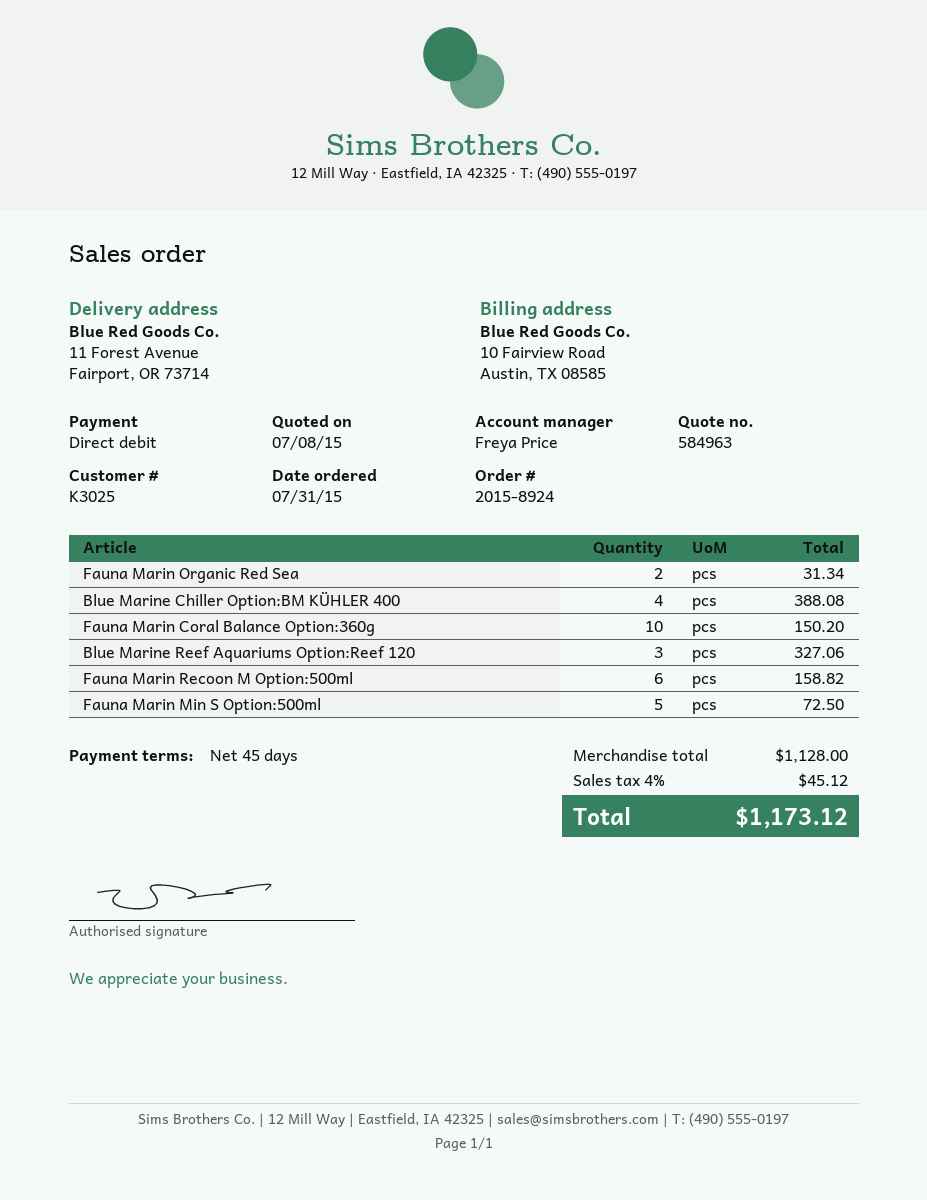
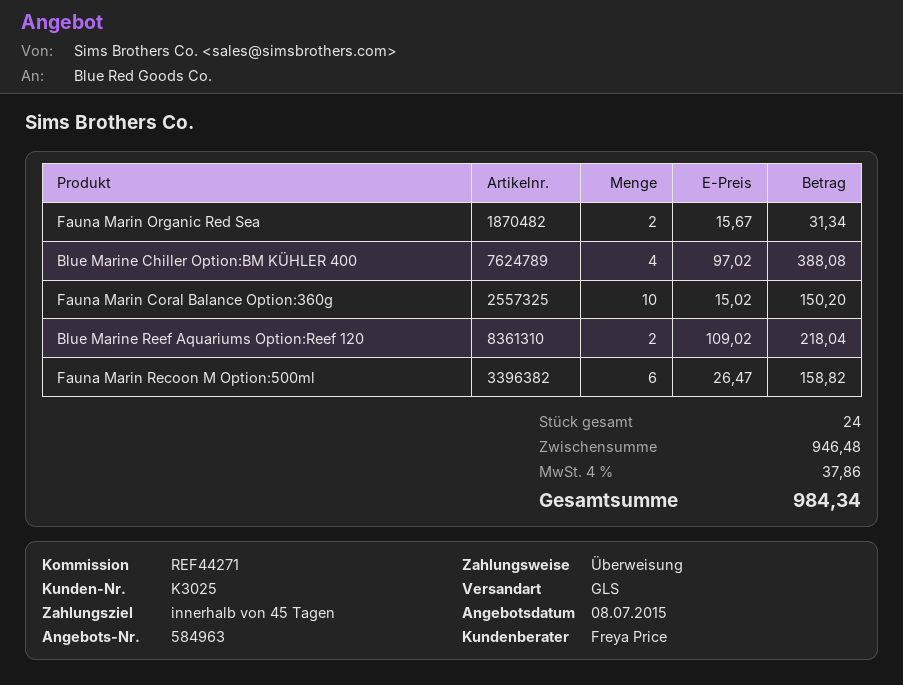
payment method: direct debit -> bank transfer
Blue Marine Reef Aquariums Option:Reef 120: 3 for 327.06 -> 2 for 218.04
Fauna Marin Min S Option:500ml: 5 for 72.50 -> none
subtotal: 1128.00 -> 946.48
tax: 4% = 45.12 -> 4% = 37.86
total: 1173.12 -> 984.34

